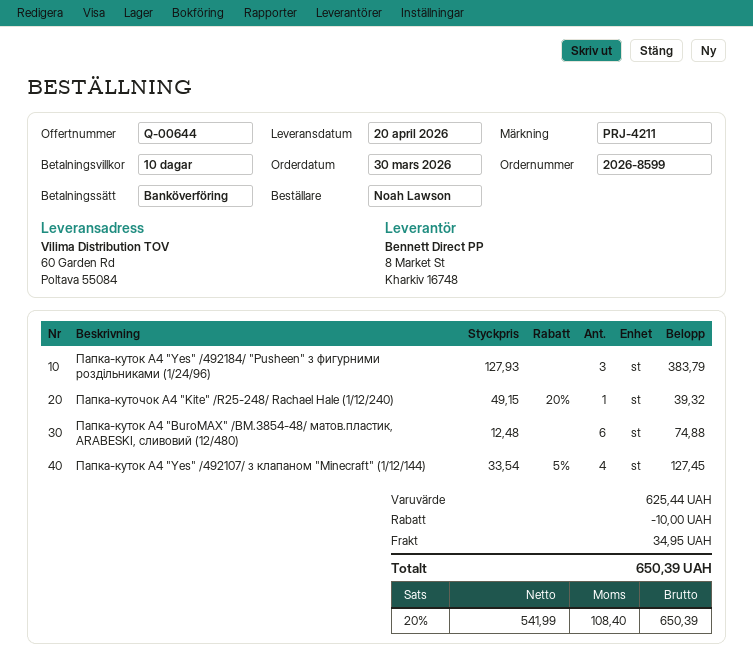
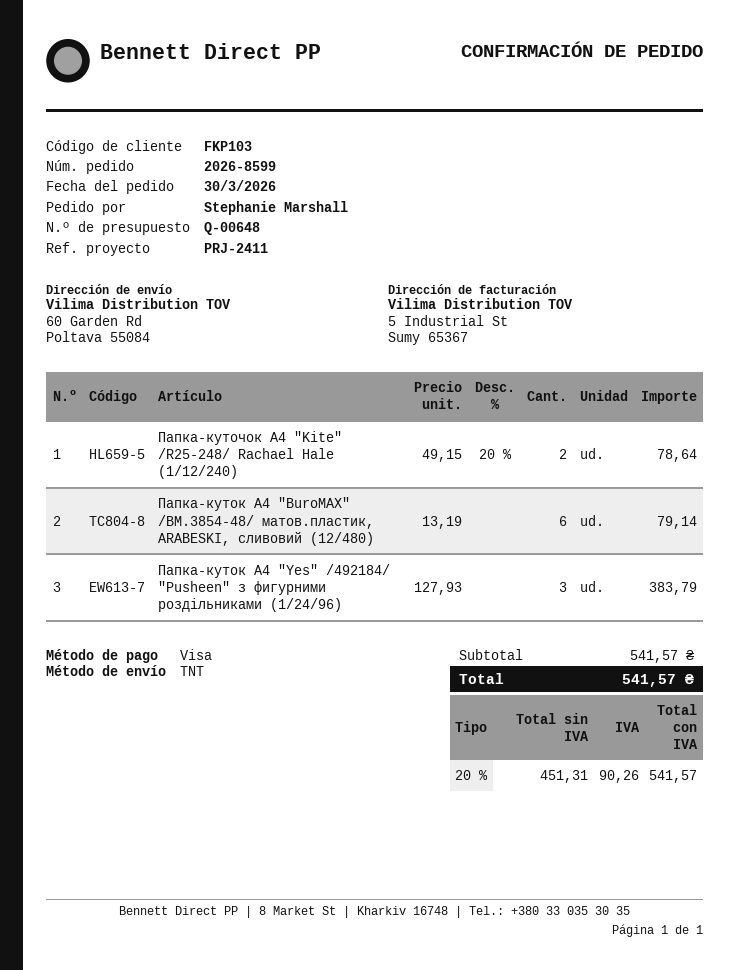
quote number: Q-00644 -> Q-00648
reference: PRJ-4211 -> PRJ-2411
ordered by: Noah Lawson -> Stephanie Marshall
payment method: bank transfer -> Visa
Папка-куточок А4 "Kite" /R25-248/ Rachael Hale (1/12/240): 1 x 49.15 - 20% = 39.32 -> 2 x 49.15 - 20% = 78.64
Папка-куток А4 "BuroMAX" /BM.3854-48/ матов.пластик, ARABESKI, сливовий (12/480): 6 x 12.48 = 74.88 -> 6 x 13.19 = 79.14
Папка-куток А4 "Yes" /492107/ з клапаном "Minecraft" (1/12/144): 4 x 33.54 - 5% = 127.45 -> none
subtotal: 625.44 -> 541.57
discount: 10.00 -> none
shipping: 34.95 -> none
net: 541.99 -> 451.31
tax: 20% = 108.40 -> 20% = 90.26
total: 650.39 -> 541.57

